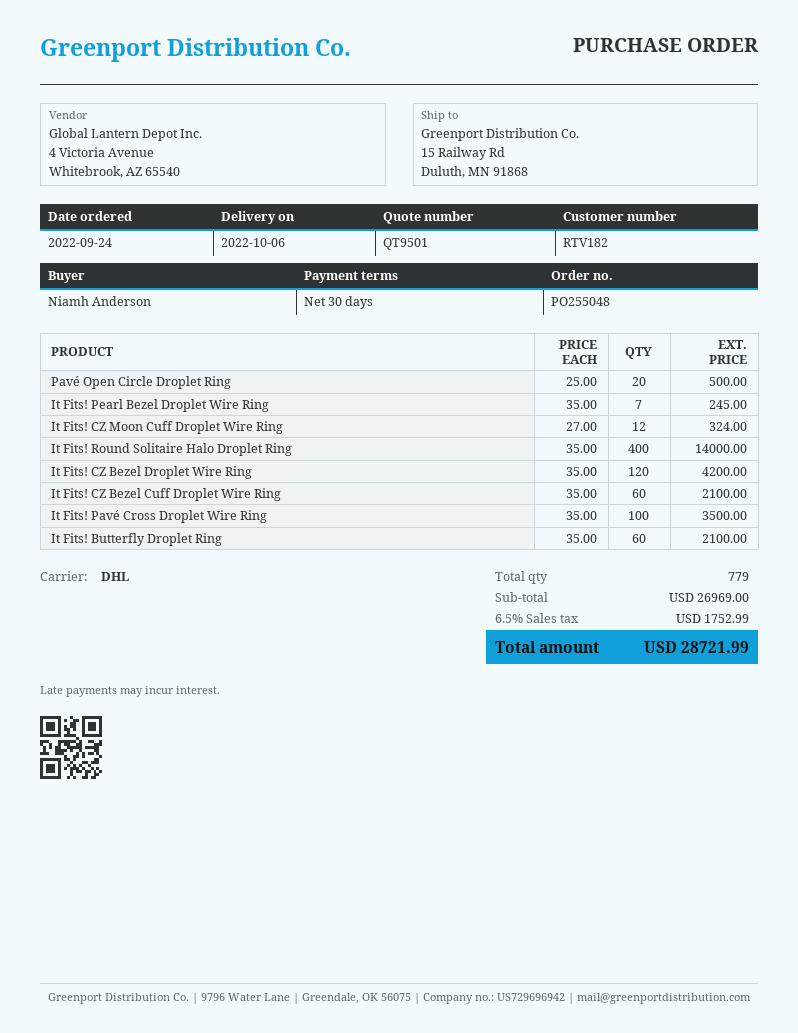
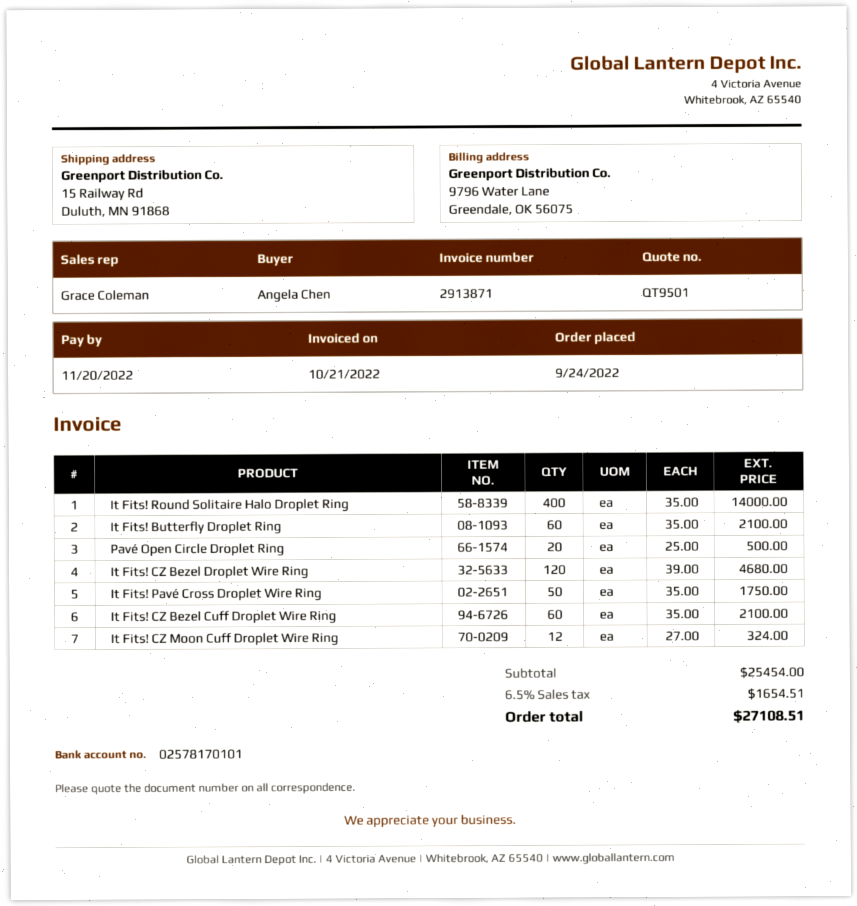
ordered by: Niamh Anderson -> Angela Chen
It Fits! Pearl Bezel Droplet Wire Ring: 7 x 35.00 = 245.00 -> none
It Fits! CZ Bezel Droplet Wire Ring: 120 x 35.00 = 4200.00 -> 120 x 39.00 = 4680.00
It Fits! Pavé Cross Droplet Wire Ring: 100 x 35.00 = 3500.00 -> 50 x 35.00 = 1750.00
subtotal: 26969.00 -> 25454.00
tax: 6.5% = 1752.99 -> 6.5% = 1654.51
total: 28721.99 -> 27108.51

